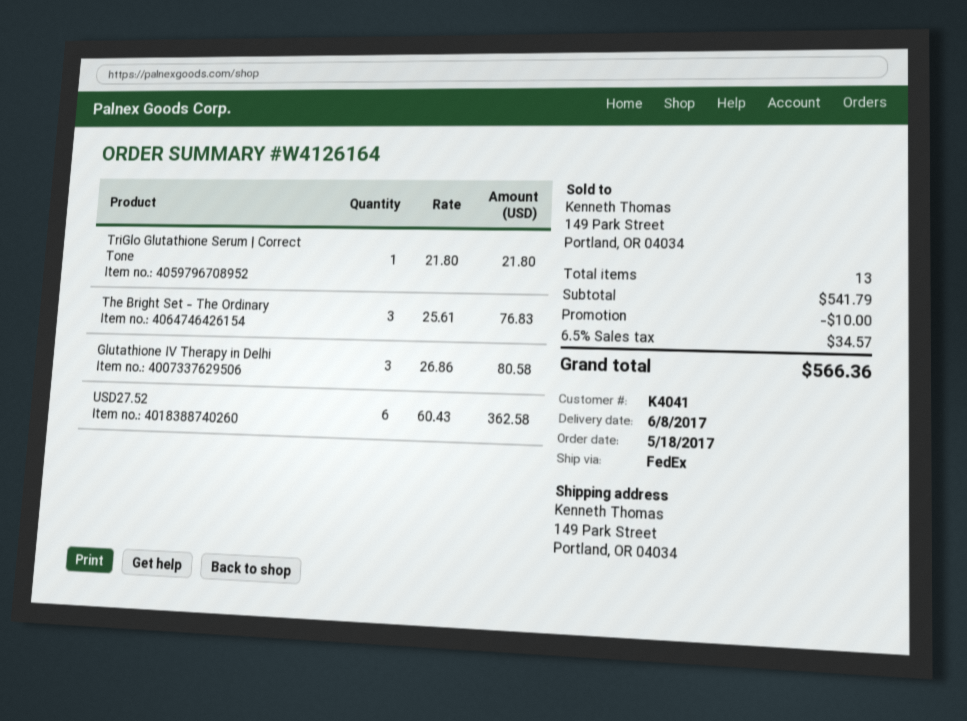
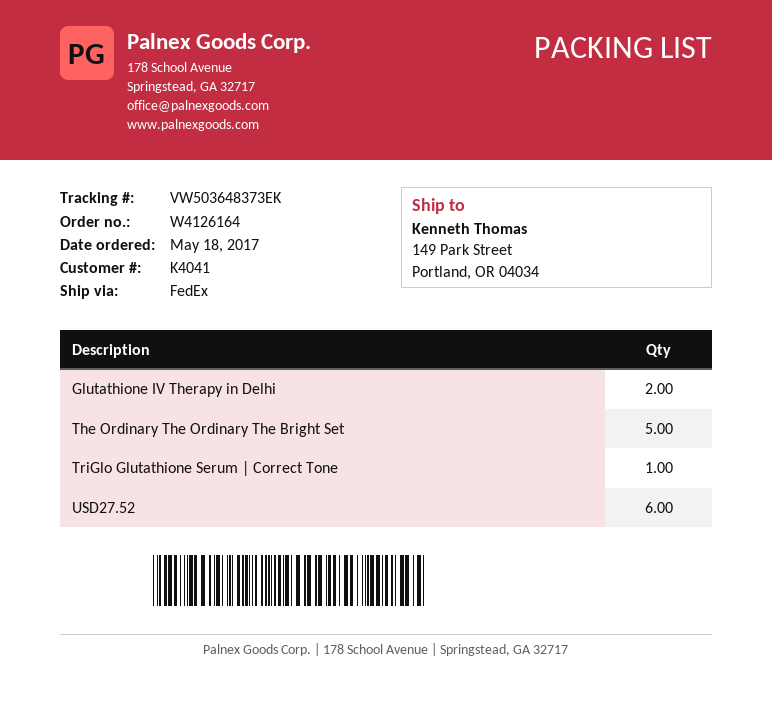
The Bright Set - The Ordinary: 3 -> none
Glutathione IV Therapy in Delhi: 3 -> 2
The Ordinary The Ordinary The Bright Set: none -> 5

